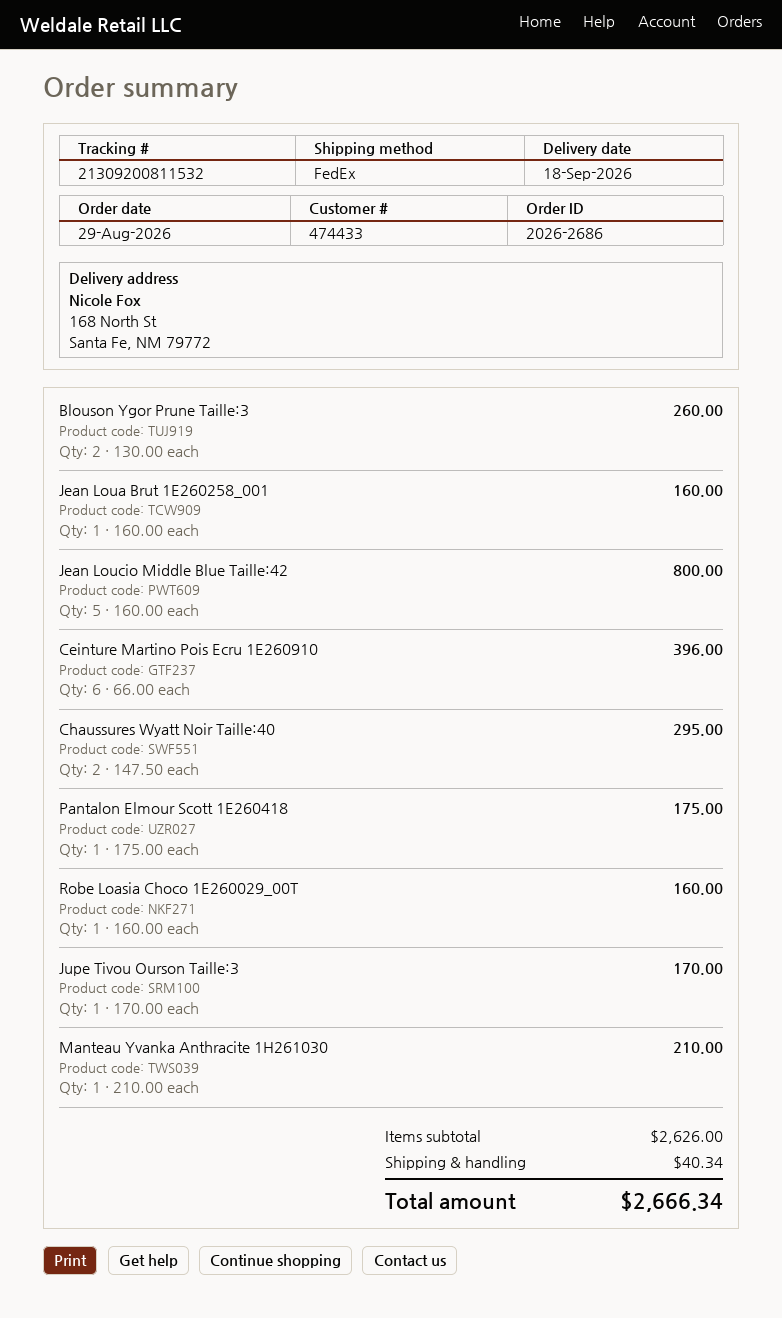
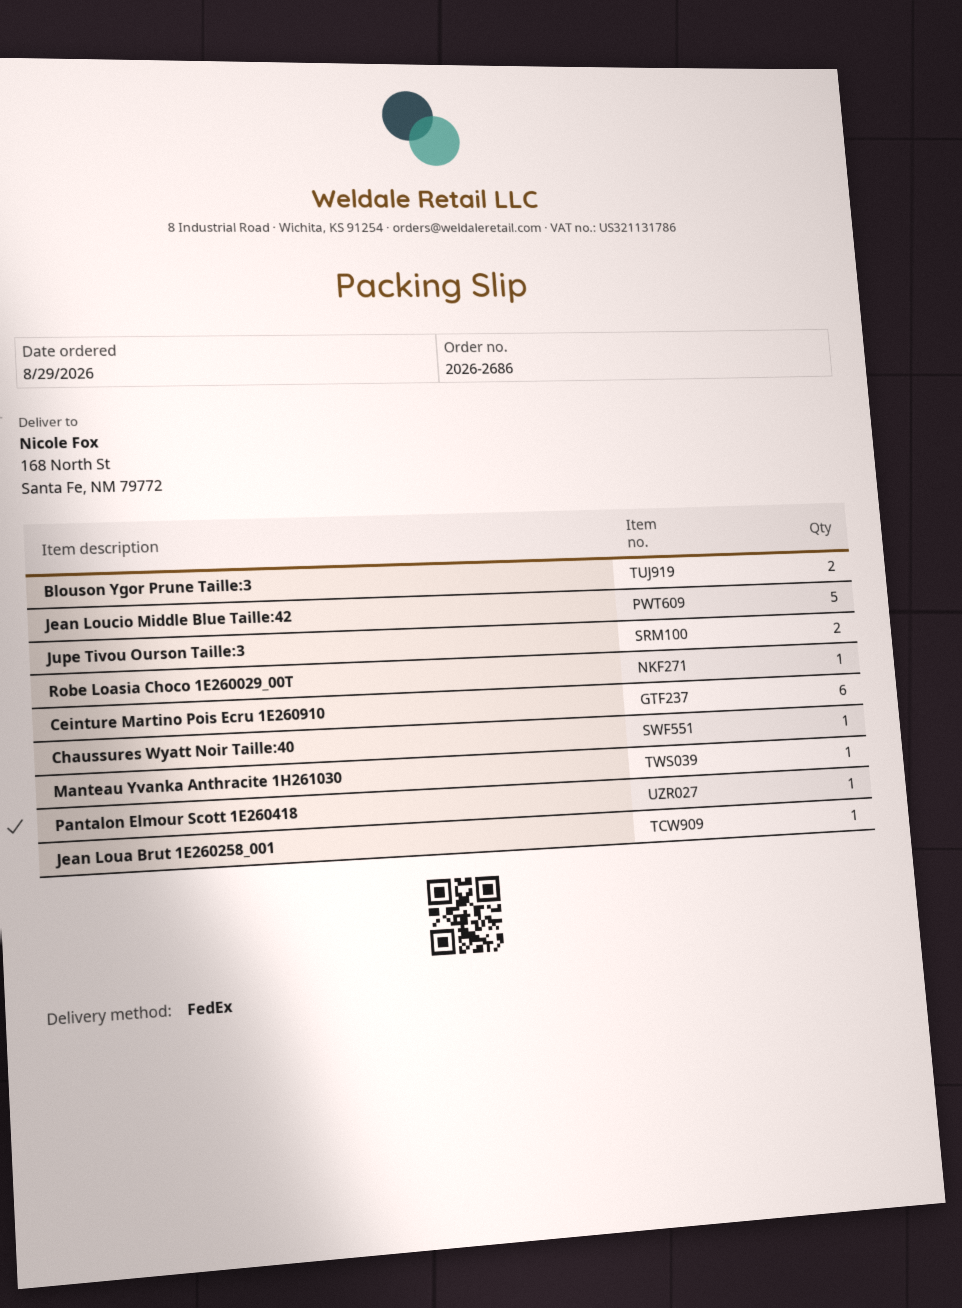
Chaussures Wyatt Noir Taille:40: 2 -> 1
Jupe Tivou Ourson Taille:3: 1 -> 2

